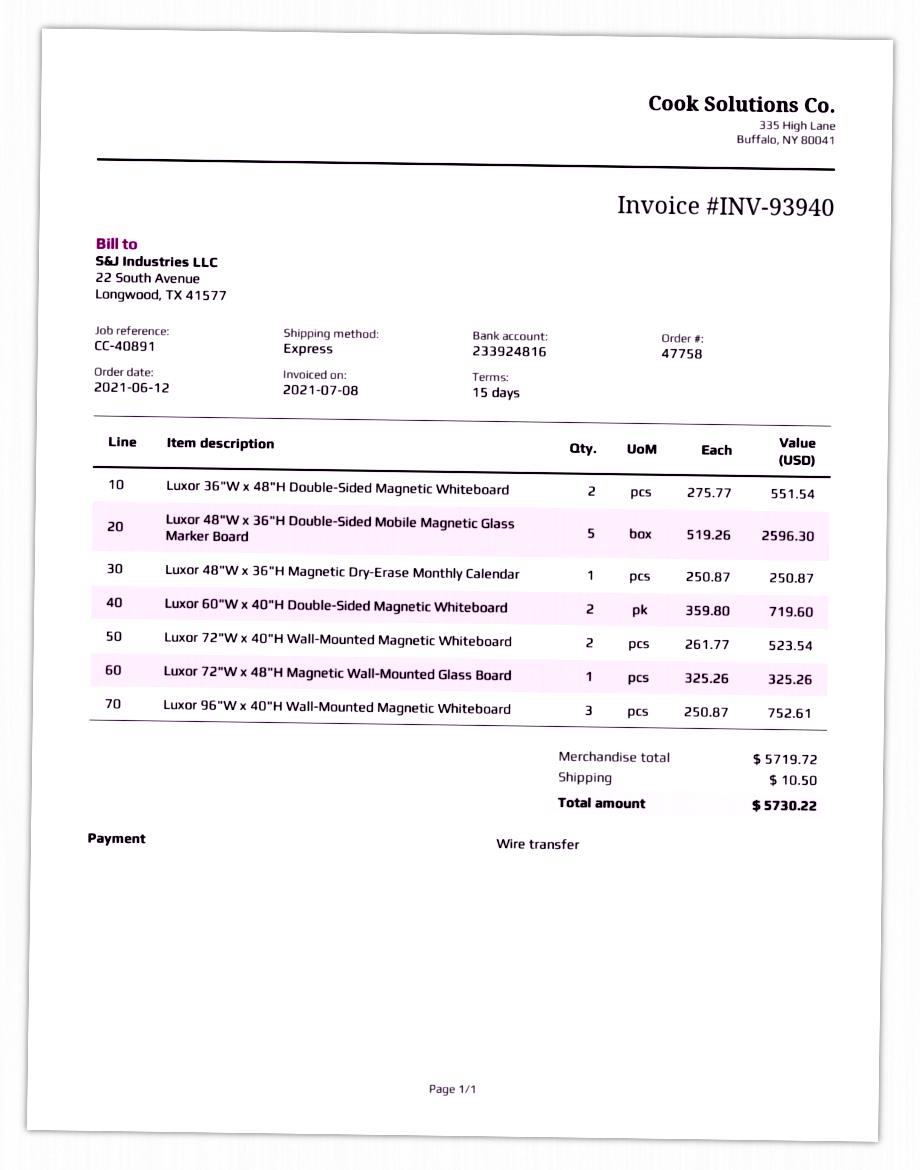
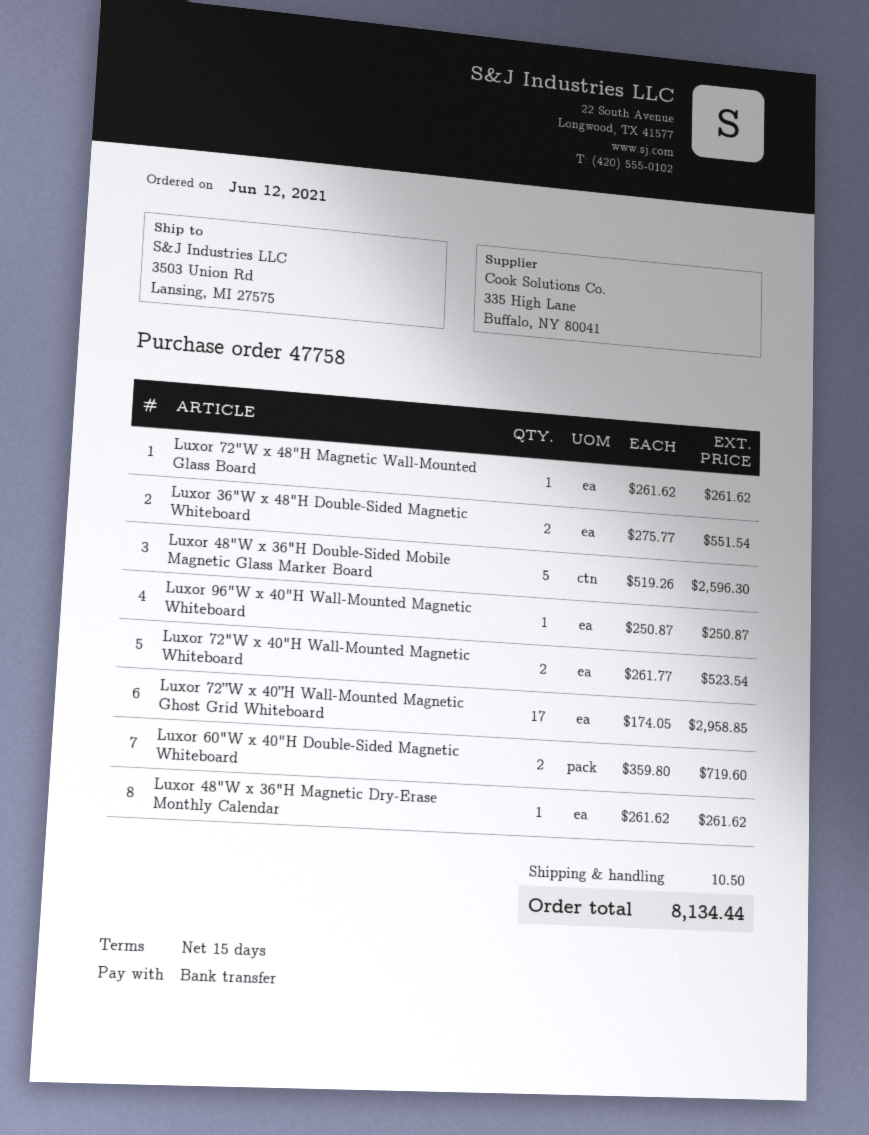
Luxor 48"W x 36"H Magnetic Dry-Erase Monthly Calendar: 1 x 250.87 = 250.87 -> 1 x 261.62 = 261.62
Luxor 72"W x 48"H Magnetic Wall-Mounted Glass Board: 1 x 325.26 = 325.26 -> 1 x 261.62 = 261.62
Luxor 96"W x 40"H Wall-Mounted Magnetic Whiteboard: 3 x 250.87 = 752.61 -> 1 x 250.87 = 250.87
Luxor 72”W x 40”H Wall-Mounted Magnetic Ghost Grid Whiteboard: none -> 17 x 174.05 = 2958.85
total: 5730.22 -> 8134.44

